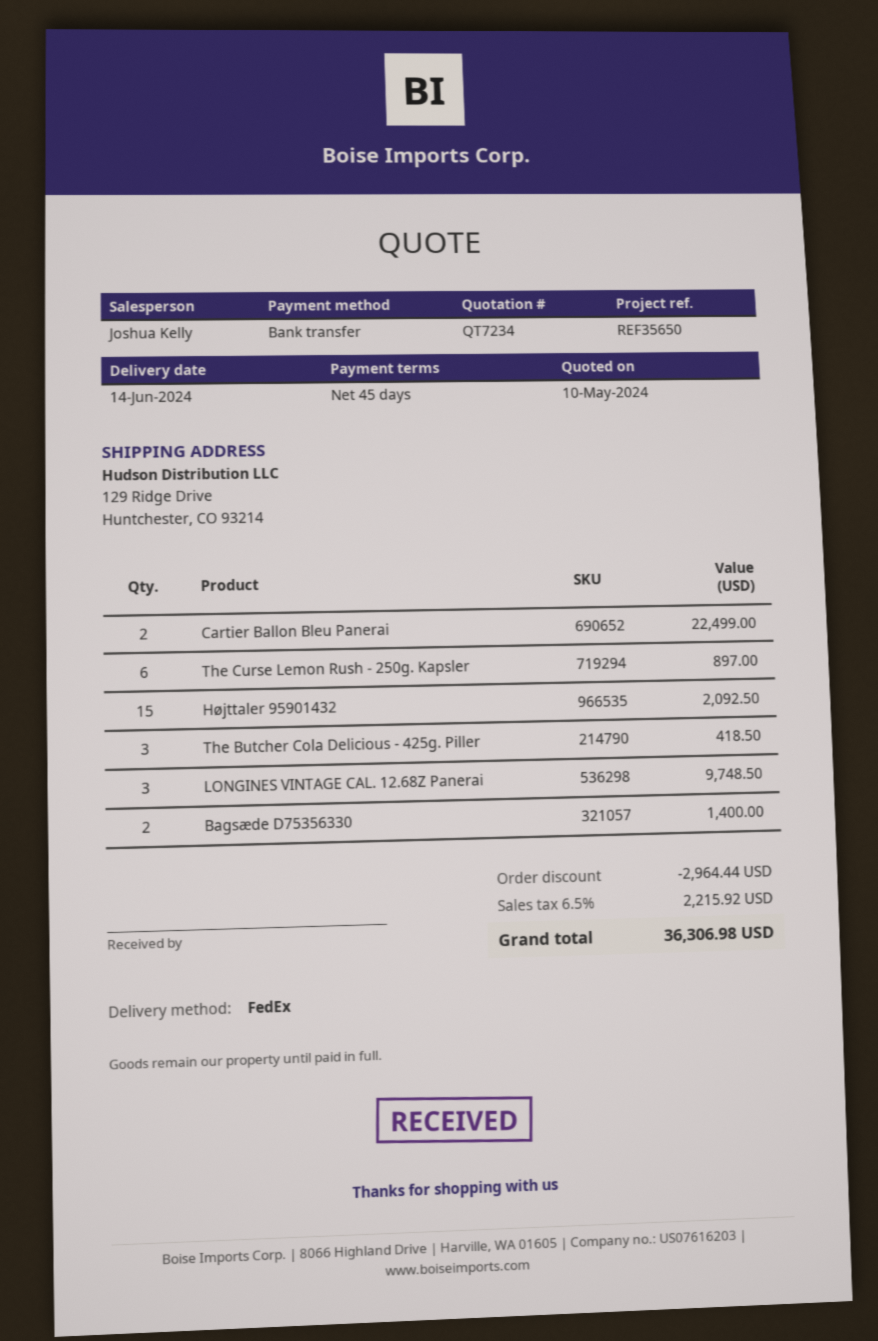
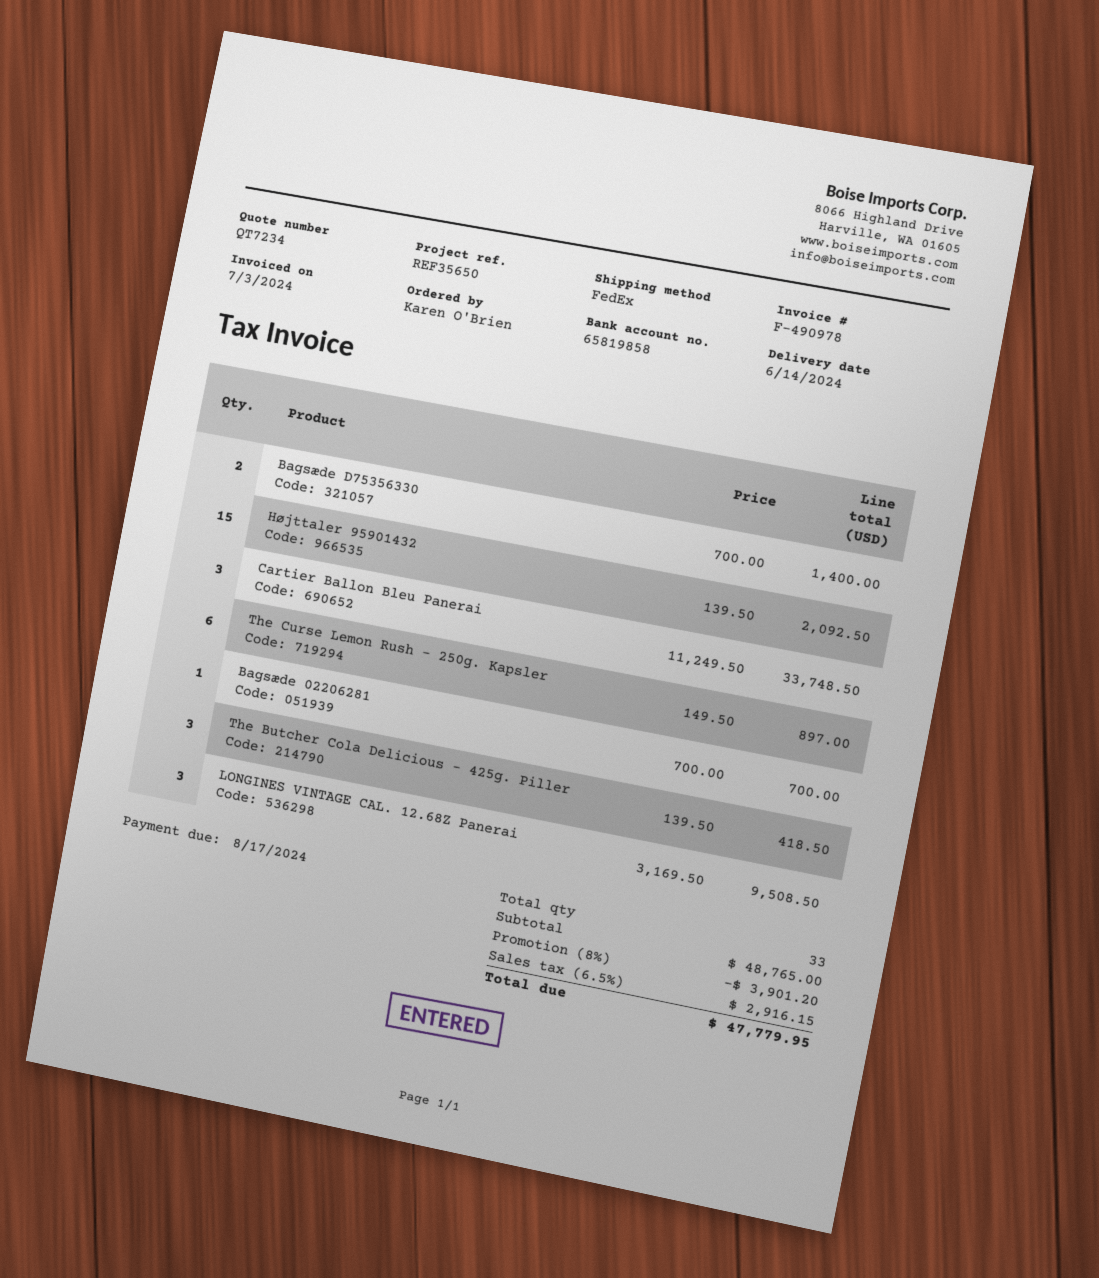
Cartier Ballon Bleu Panerai: 2 for 22499.00 -> 3 for 33748.50
LONGINES VINTAGE CAL. 12.68Z Panerai: 3 for 9748.50 -> 3 for 9508.50
Bagsæde 02206281: none -> 1 for 700.00
discount: 2964.44 -> 3901.20
tax: 6.5% = 2215.92 -> 6.5% = 2916.15
total: 36306.98 -> 47779.95

